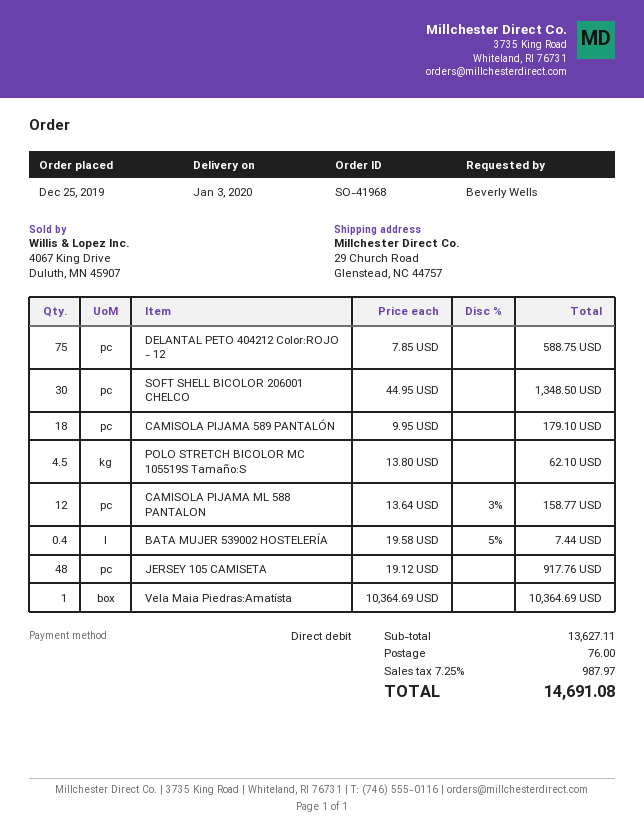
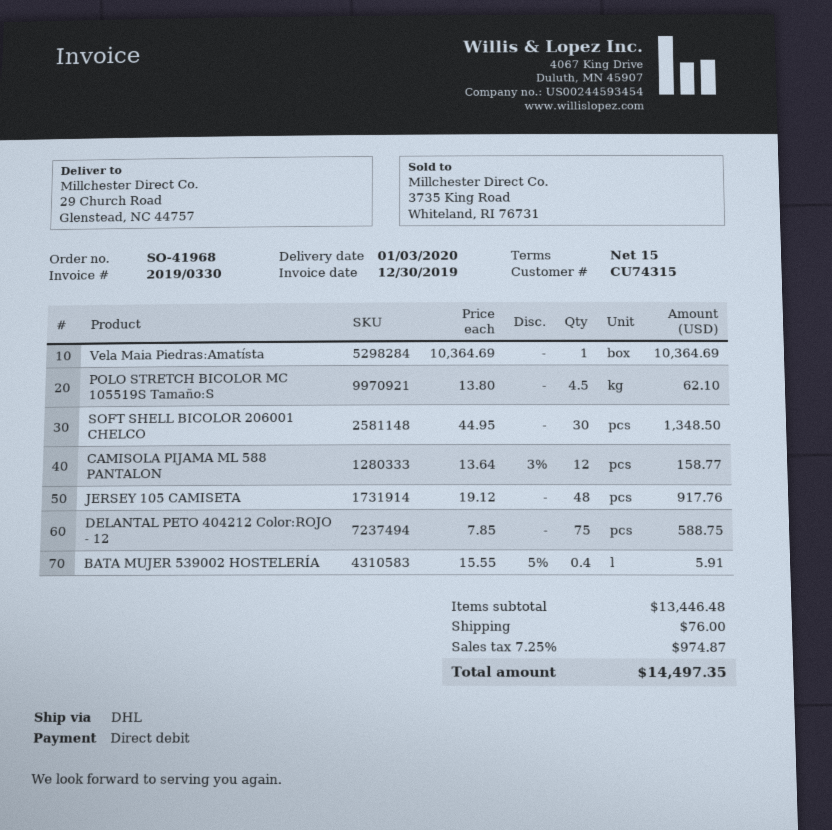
CAMISOLA PIJAMA 589 PANTALÓN: 18 x 9.95 = 179.10 -> none
BATA MUJER 539002 HOSTELERÍA: 0.4 x 19.58 - 5% = 7.44 -> 0.4 x 15.55 - 5% = 5.91
subtotal: 13627.11 -> 13446.48
tax: 7.25% = 987.97 -> 7.25% = 974.87
total: 14691.08 -> 14497.35

